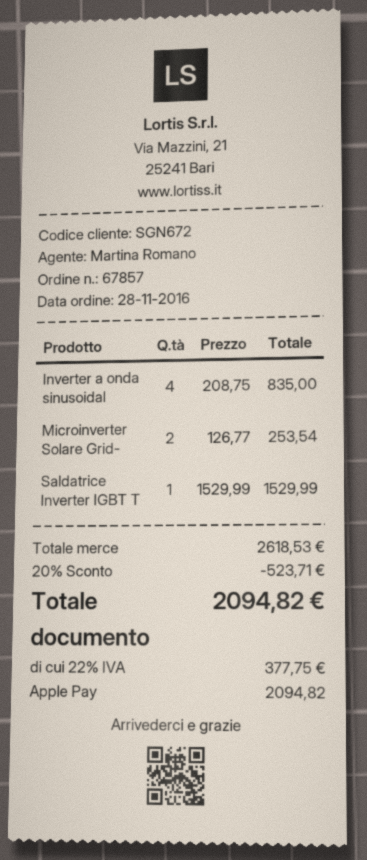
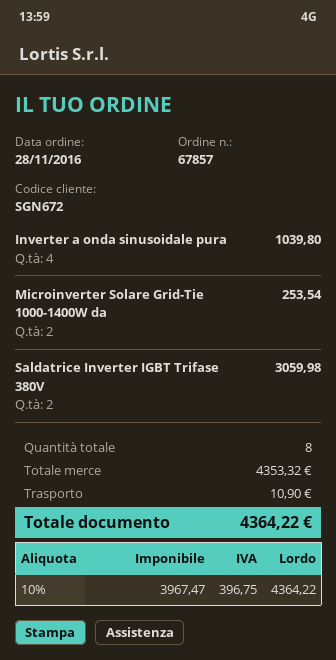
Inverter a onda sinusoidal: 4 for 835.00 -> 4 for 1039.80
Saldatrice Inverter IGBT T: 1 for 1529.99 -> 2 for 3059.98
subtotal: 2618.53 -> 4353.32
discount: 20% = 523.71 -> none
shipping: none -> 10.90
tax: 22% = 377.75 -> 10% = 396.75
total: 2094.82 -> 4364.22

